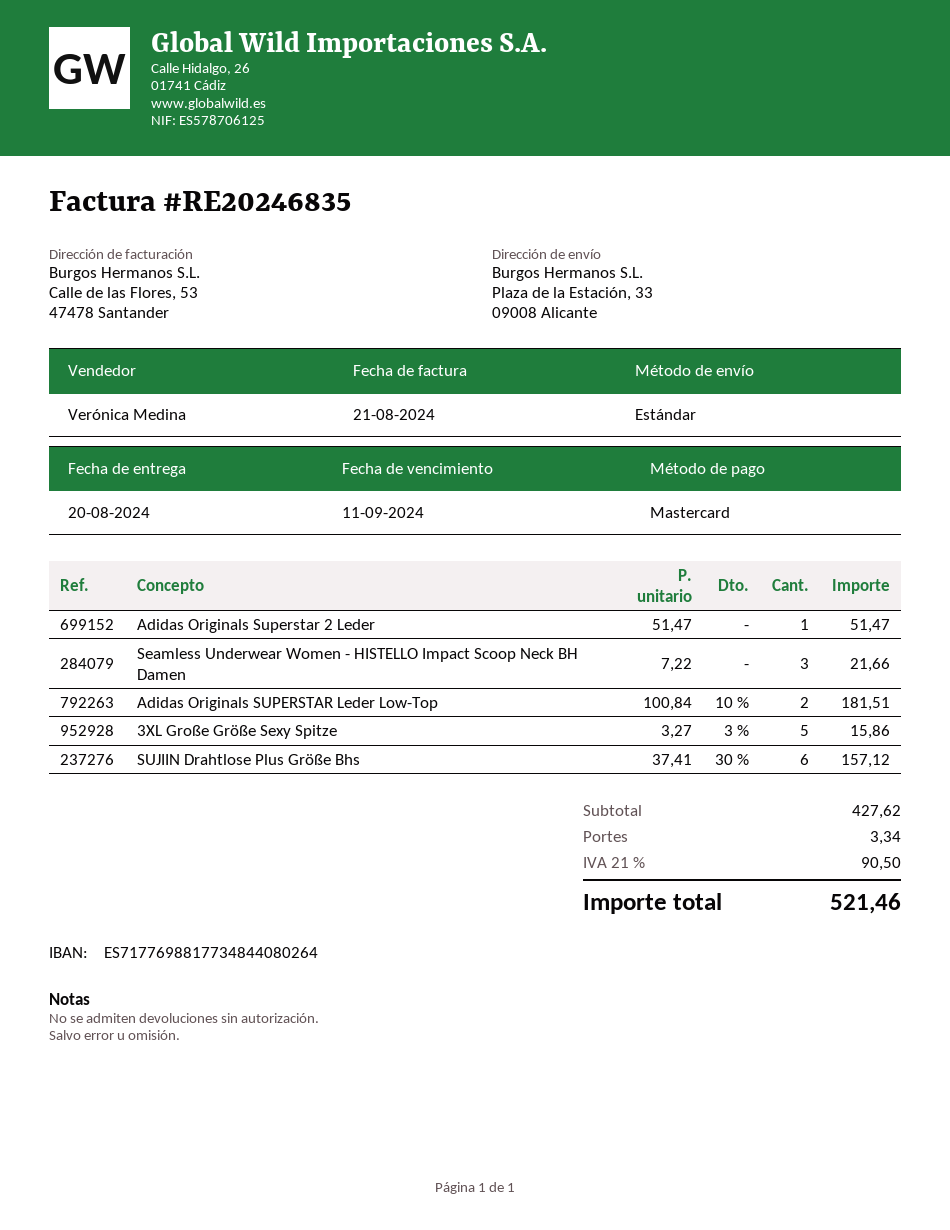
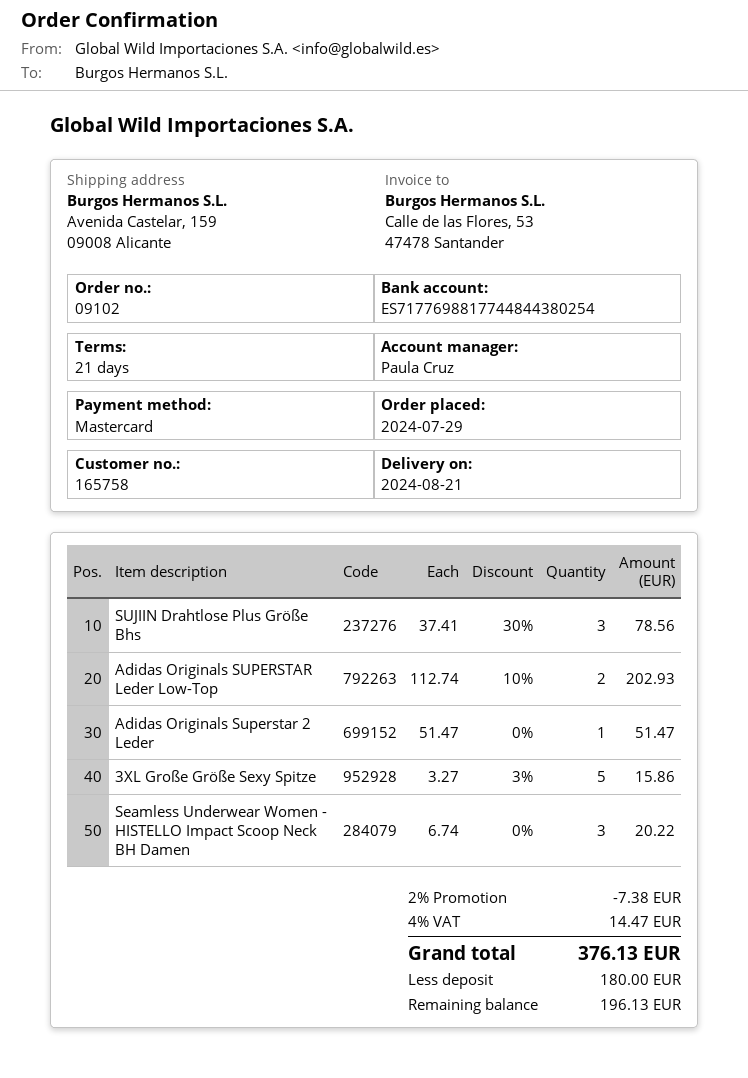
delivery date: 2024-08-20 -> 2024-08-21
sales rep: Verónica Medina -> Paula Cruz
bank account: ES7177698817734844080264 -> ES7177698817744844380254
ship to: Plaza de la Estación, 33, 09008 Alicante -> Avenida Castelar, 159, 09008 Alicante
Seamless Underwear Women - HISTELLO Impact Scoop Neck BH Damen: 3 x 7.22 = 21.66 -> 3 x 6.74 = 20.22
Adidas Originals SUPERSTAR Leder Low-Top: 2 x 100.84 - 10% = 181.51 -> 2 x 112.74 - 10% = 202.93
SUJIIN Drahtlose Plus Größe Bhs: 6 x 37.41 - 30% = 157.12 -> 3 x 37.41 - 30% = 78.56
discount: none -> 2% = 7.38
shipping: 3.34 -> none
tax: 21% = 90.50 -> 4% = 14.47
total: 521.46 -> 376.13

